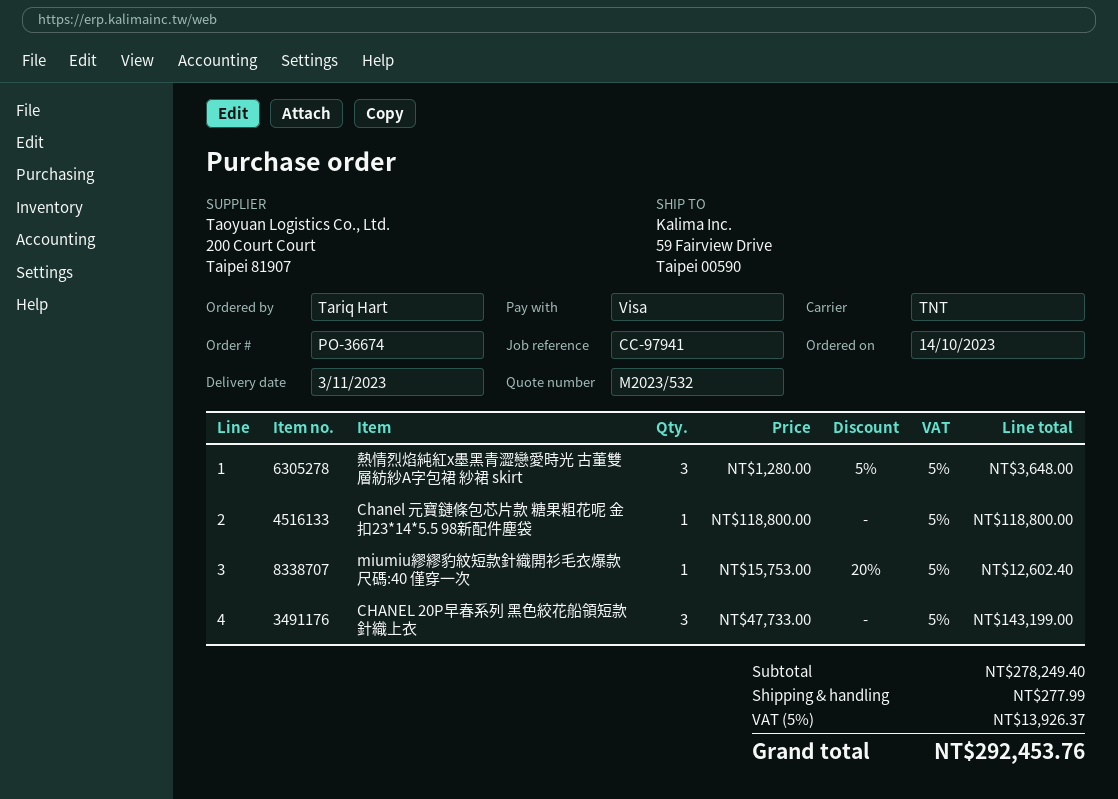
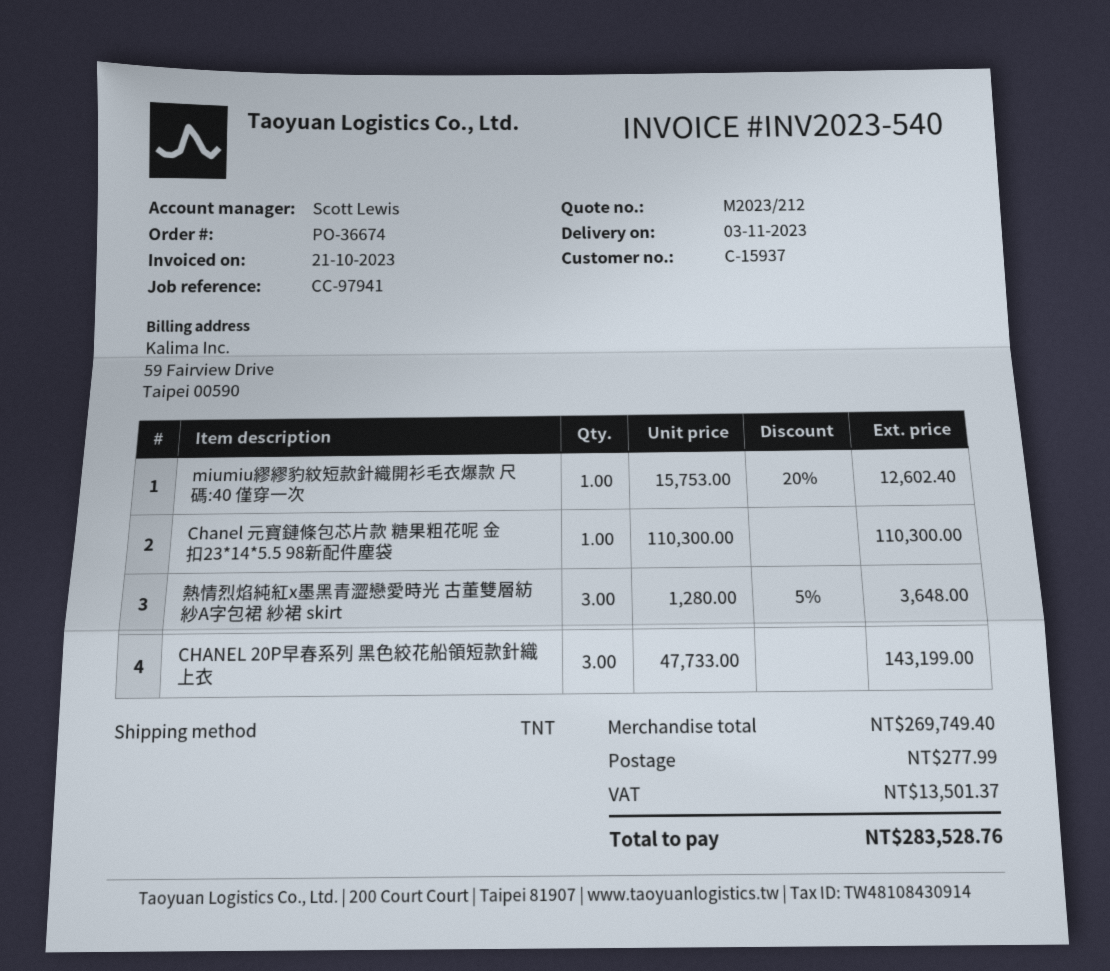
quote number: M2023/532 -> M2023/212
Chanel 元寶鏈條包芯片款 糖果粗花呢 金扣23*14*5.5 98新配件塵袋: 1 x 118800.00 = 118800.00 -> 1 x 110300.00 = 110300.00
subtotal: 278249.40 -> 269749.40
tax: 13926.37 -> 13501.37
total: 292453.76 -> 283528.76

